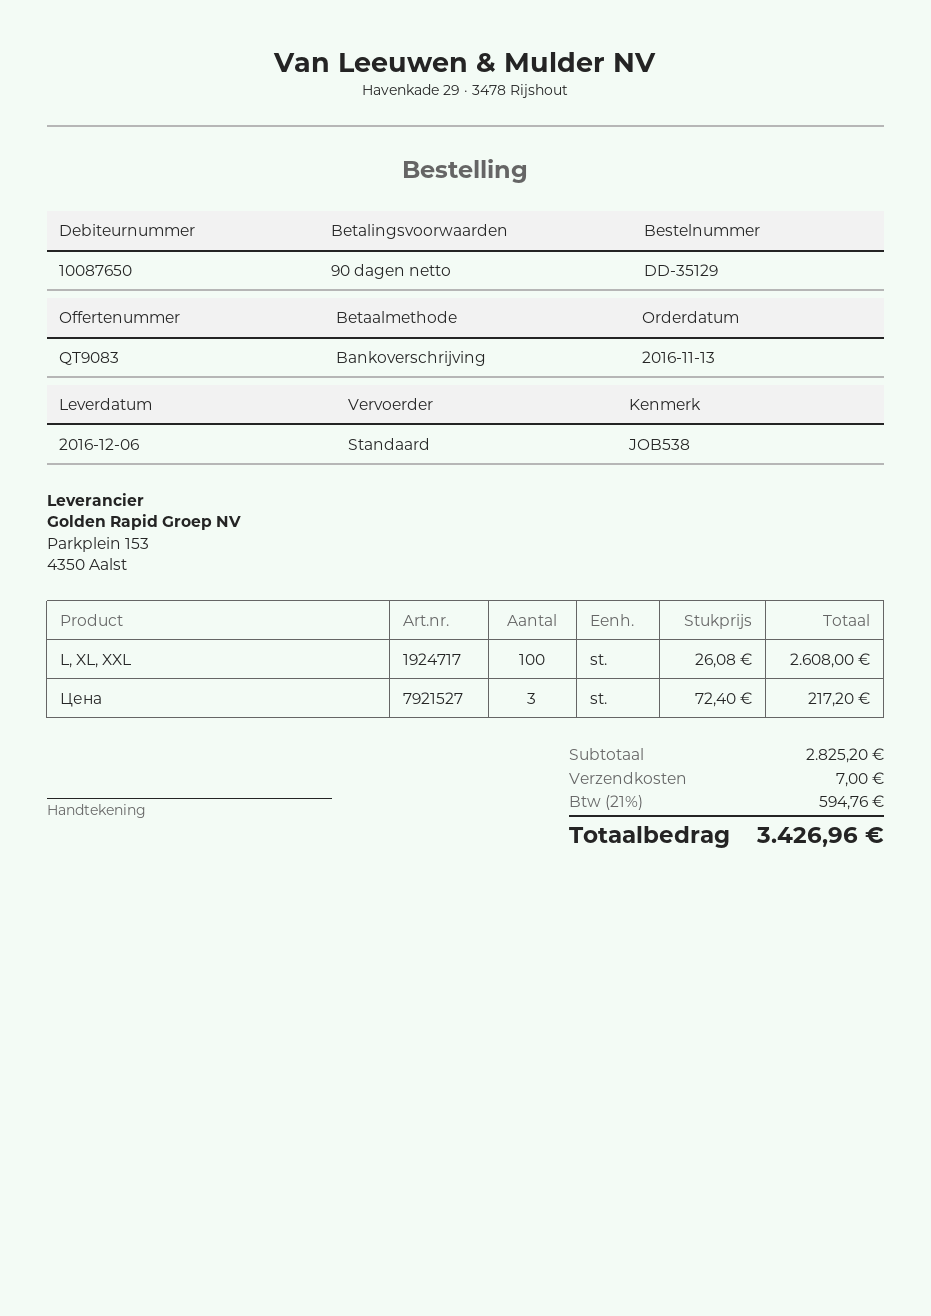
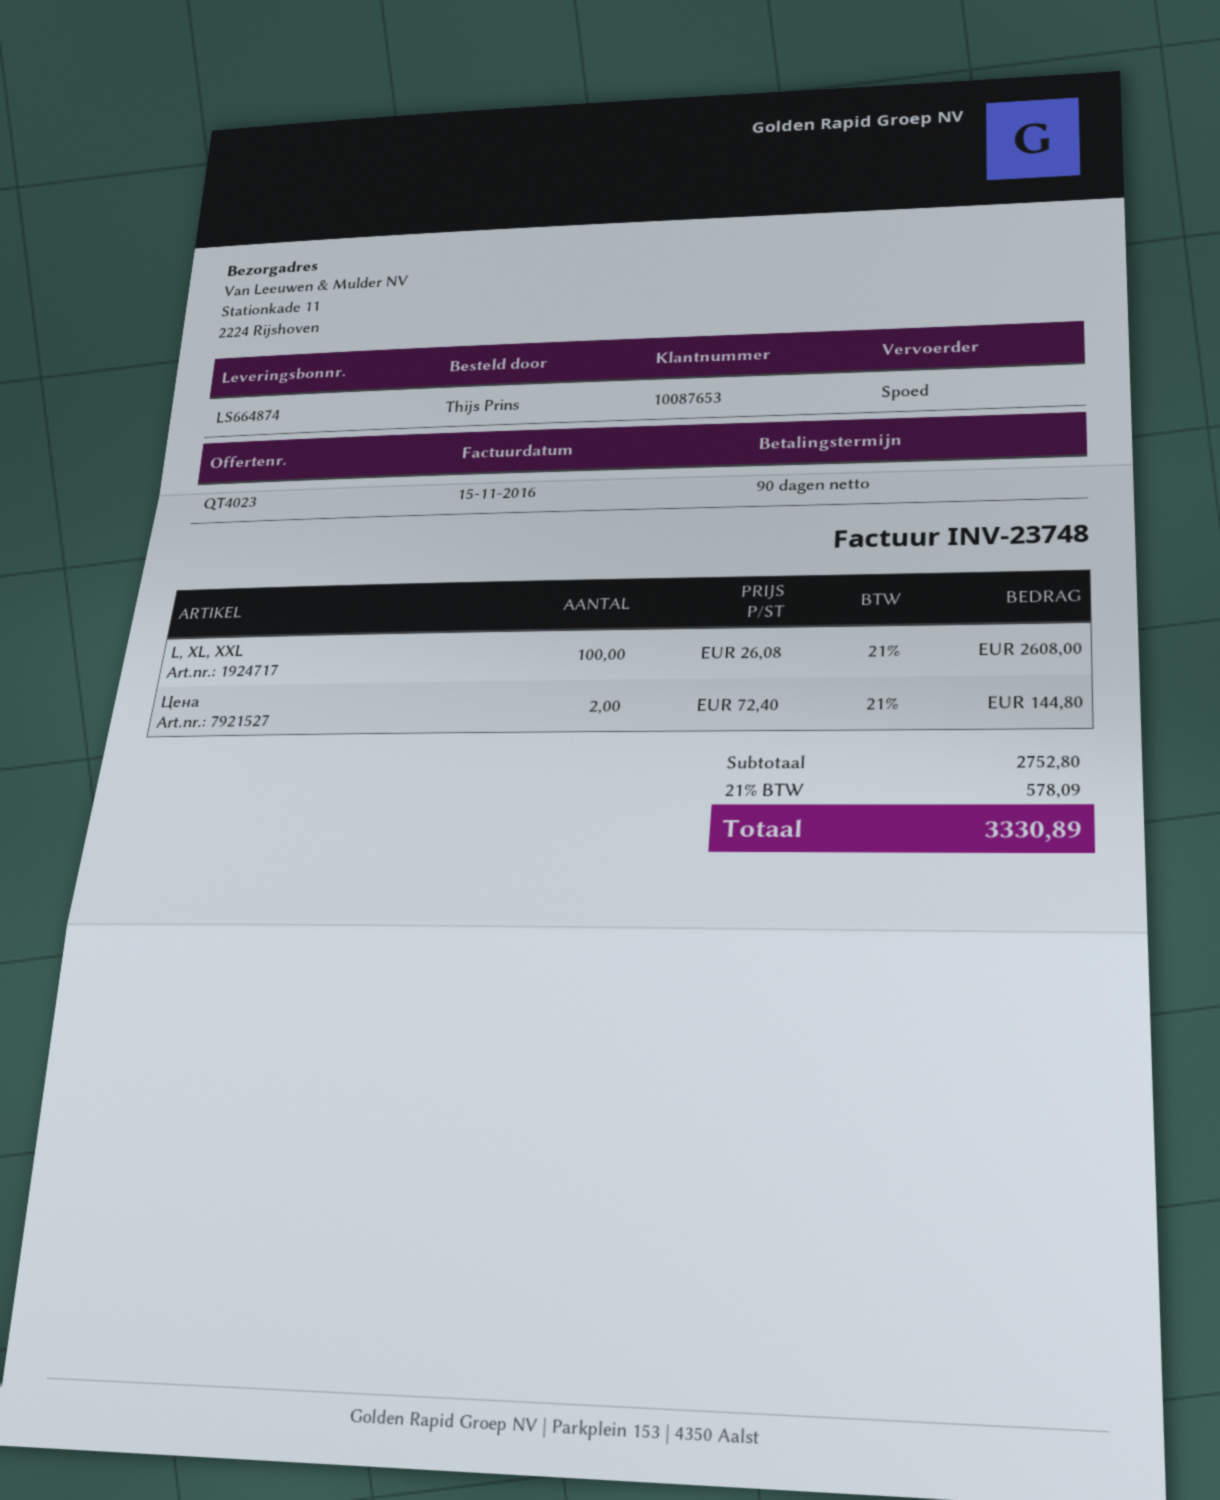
quote number: QT9083 -> QT4023
customer number: 10087650 -> 10087653
shipping method: standard -> express
Цена: 3 x 72.40 = 217.20 -> 2 x 72.40 = 144.80
subtotal: 2825.20 -> 2752.80
shipping: 7.00 -> none
tax: 21% = 594.76 -> 21% = 578.09
total: 3426.96 -> 3330.89

